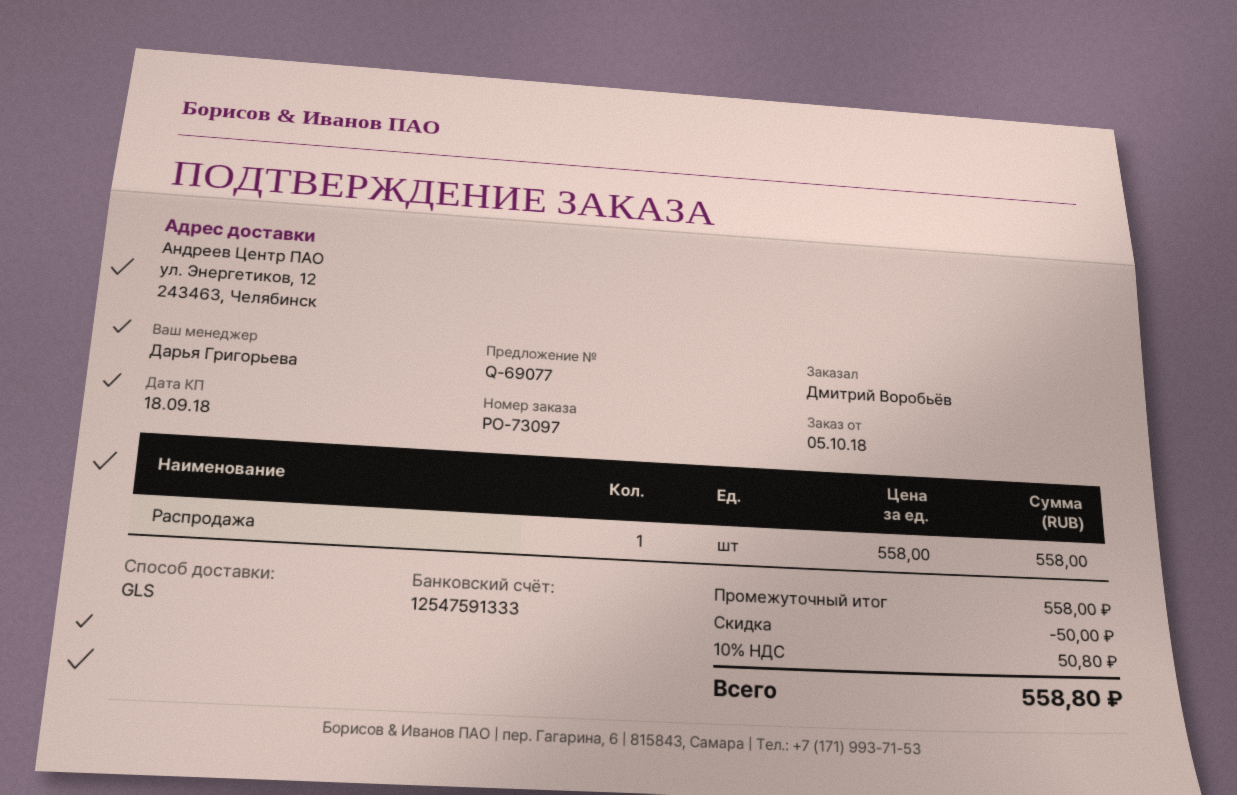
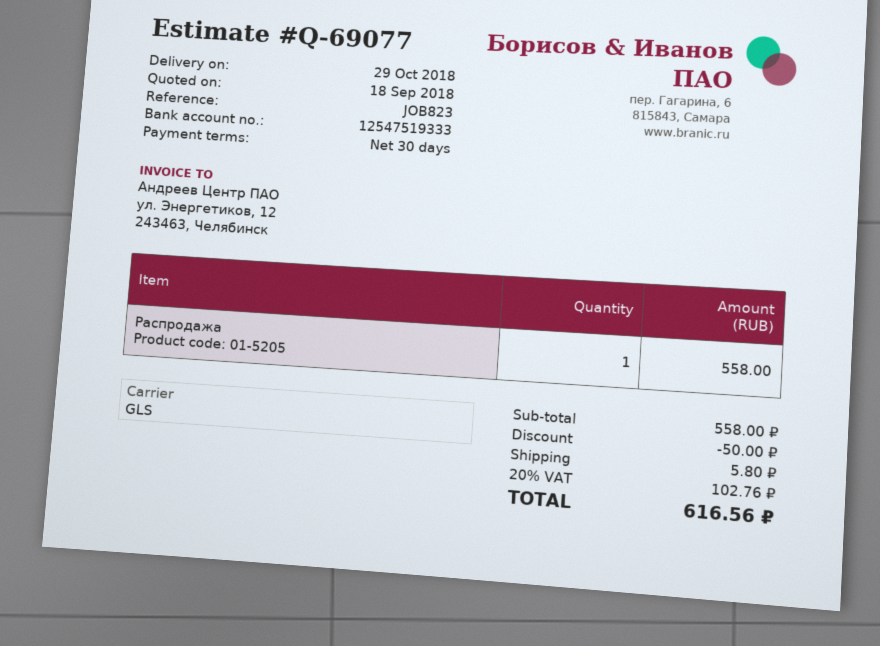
bank account: 12547591333 -> 12547519333
shipping: none -> 5.80
tax: 10% = 50.80 -> 20% = 102.76
total: 558.80 -> 616.56

